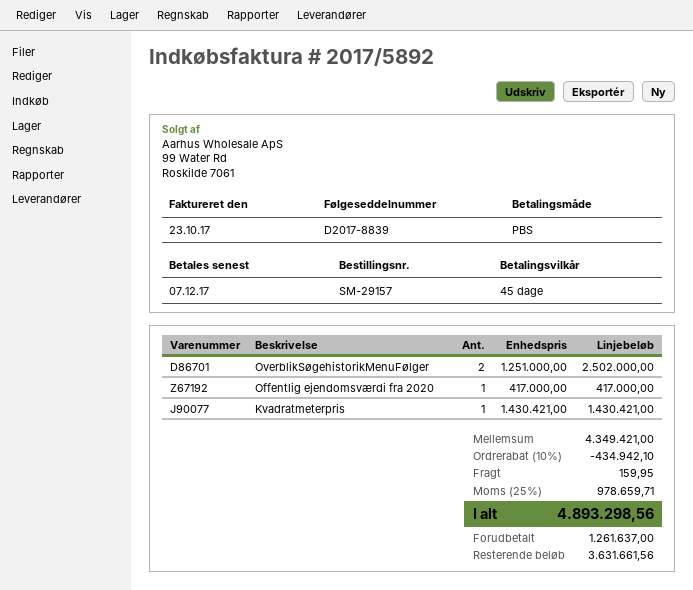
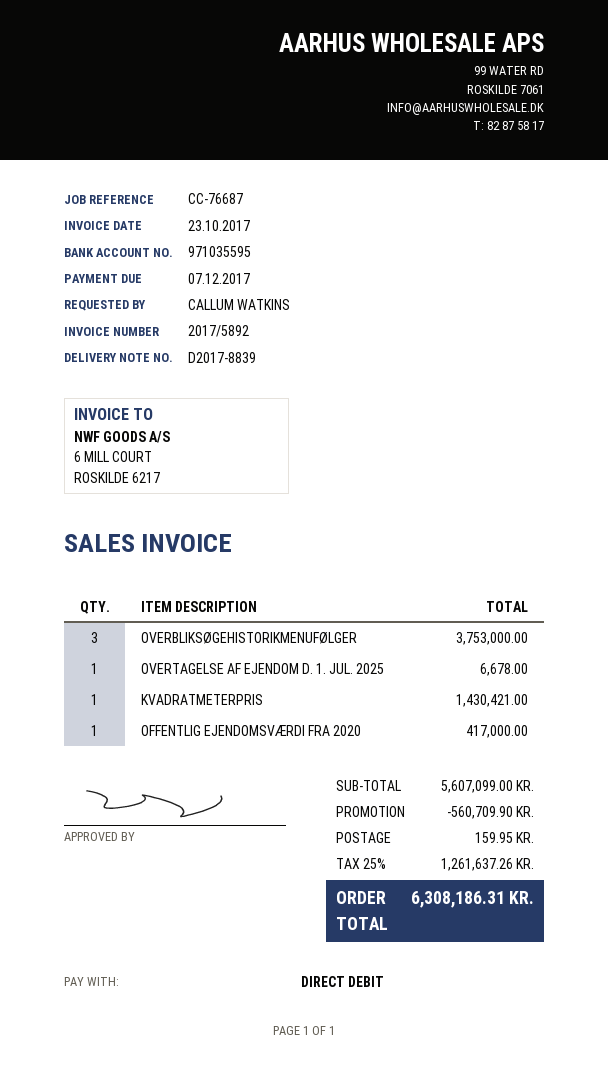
OverblikSøgehistorikMenuFølger: 2 for 2502000.00 -> 3 for 3753000.00
OVERTAGELSE AF EJENDOM D. 1. JUL. 2025: none -> 1 for 6678.00
subtotal: 4349421.00 -> 5607099.00
discount: 434942.10 -> 560709.90
tax: 25% = 978659.71 -> 25% = 1261637.26
total: 4893298.56 -> 6308186.31

